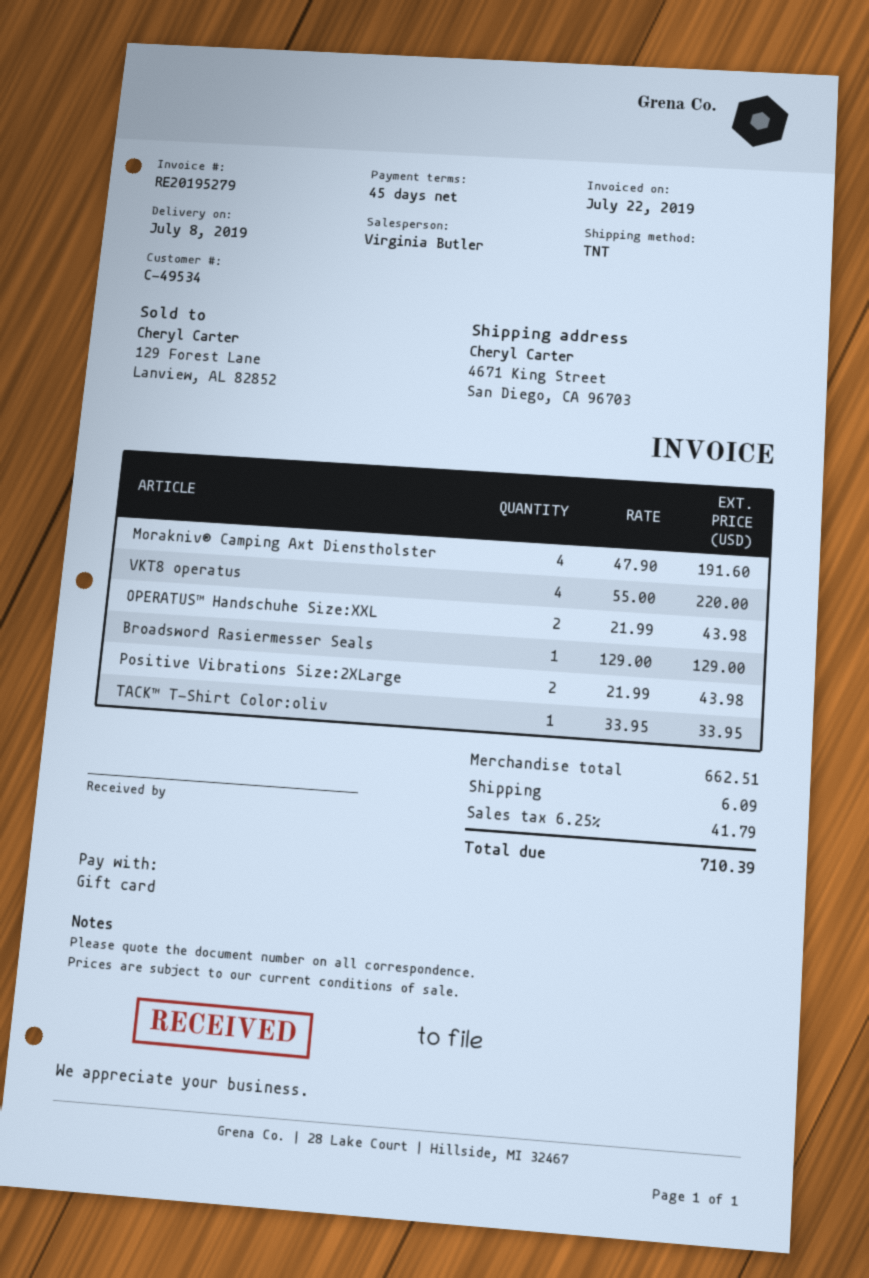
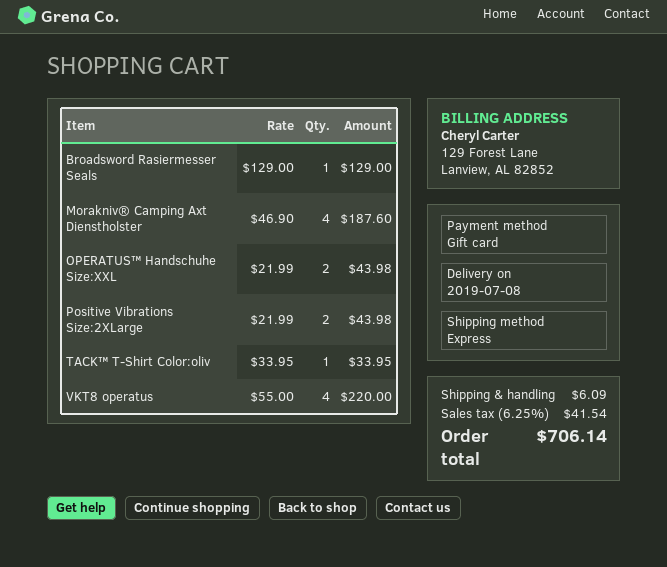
shipping method: TNT -> express
Morakniv® Camping Axt Dienstholster: 4 x 47.90 = 191.60 -> 4 x 46.90 = 187.60
tax: 6.25% = 41.79 -> 6.25% = 41.54
total: 710.39 -> 706.14

